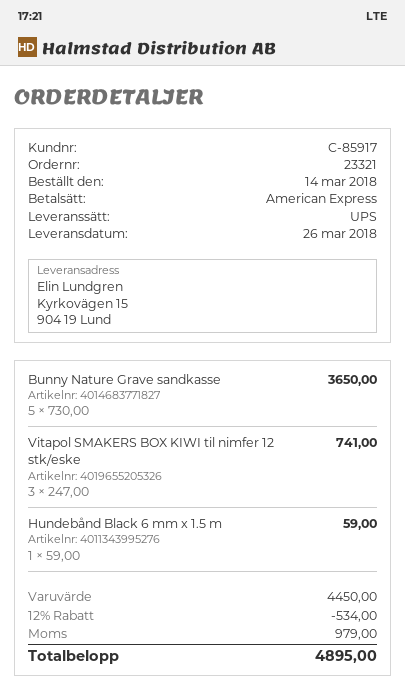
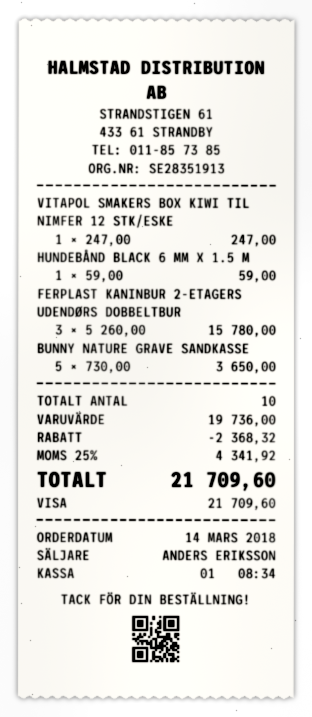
payment method: American Express -> Visa
Vitapol SMAKERS BOX KIWI til nimfer 12 stk/eske: 3 x 247.00 = 741.00 -> 1 x 247.00 = 247.00
FERPLAST KANINBUR 2-ETAGERS UDENDØRS DOBBELTBUR: none -> 3 x 5260.00 = 15780.00
subtotal: 4450.00 -> 19736.00
discount: 534.00 -> 2368.32
tax: 979.00 -> 4341.92
total: 4895.00 -> 21709.60

